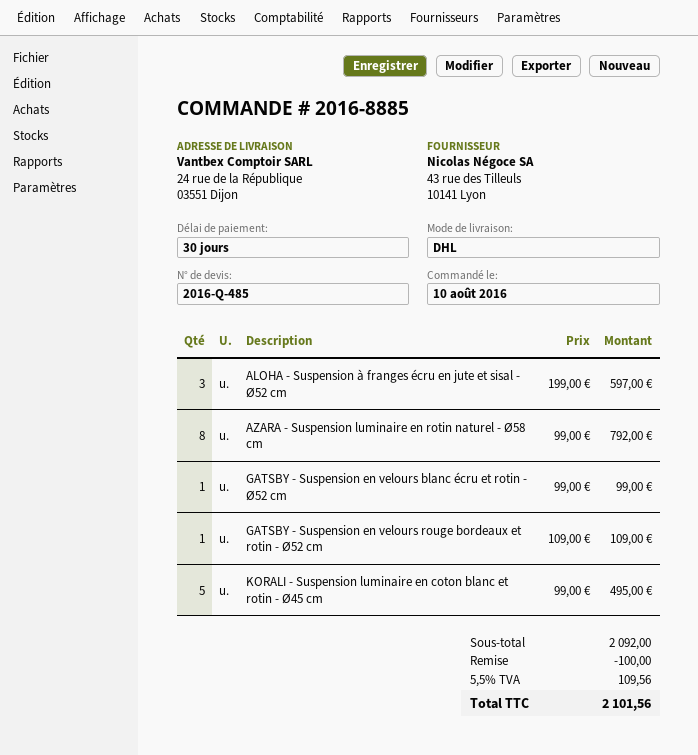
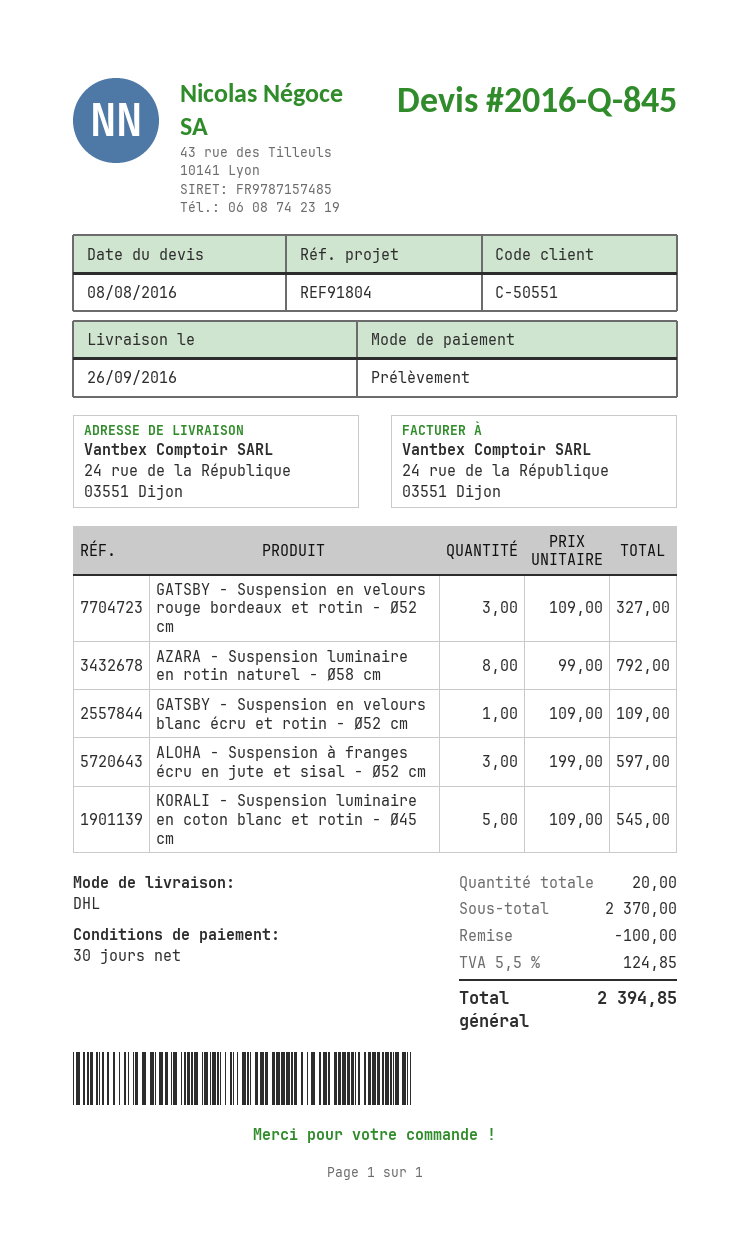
quote number: 2016-Q-485 -> 2016-Q-845
GATSBY - Suspension en velours blanc écru et rotin - Ø52 cm: 1 x 99.00 = 99.00 -> 1 x 109.00 = 109.00
GATSBY - Suspension en velours rouge bordeaux et rotin - Ø52 cm: 1 x 109.00 = 109.00 -> 3 x 109.00 = 327.00
KORALI - Suspension luminaire en coton blanc et rotin - Ø45 cm: 5 x 99.00 = 495.00 -> 5 x 109.00 = 545.00
subtotal: 2092.00 -> 2370.00
tax: 5.5% = 109.56 -> 5.5% = 124.85
total: 2101.56 -> 2394.85

